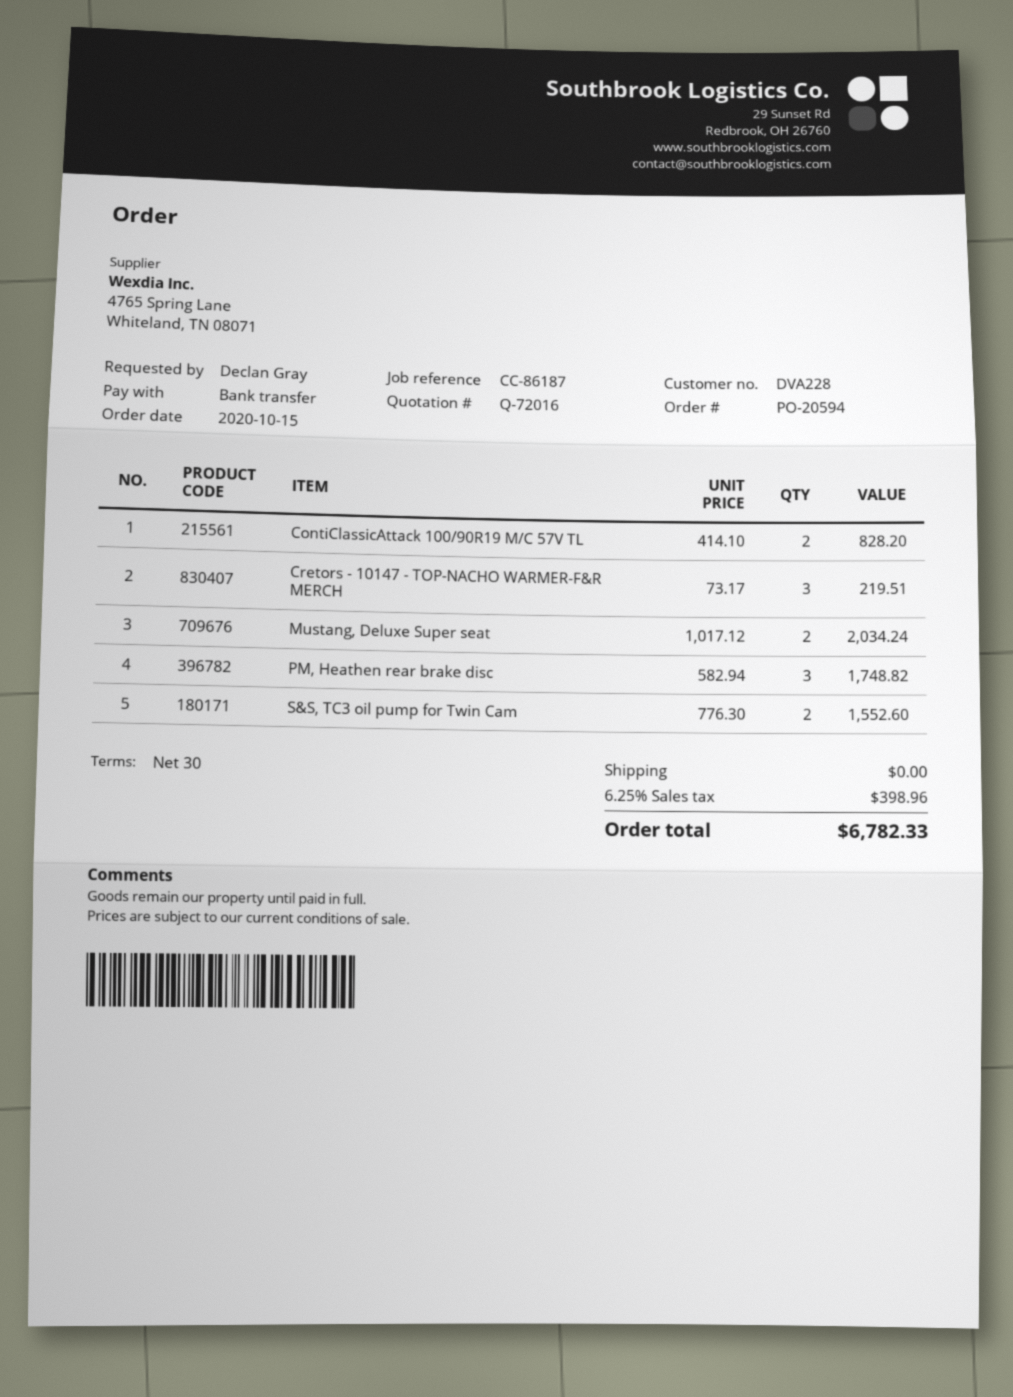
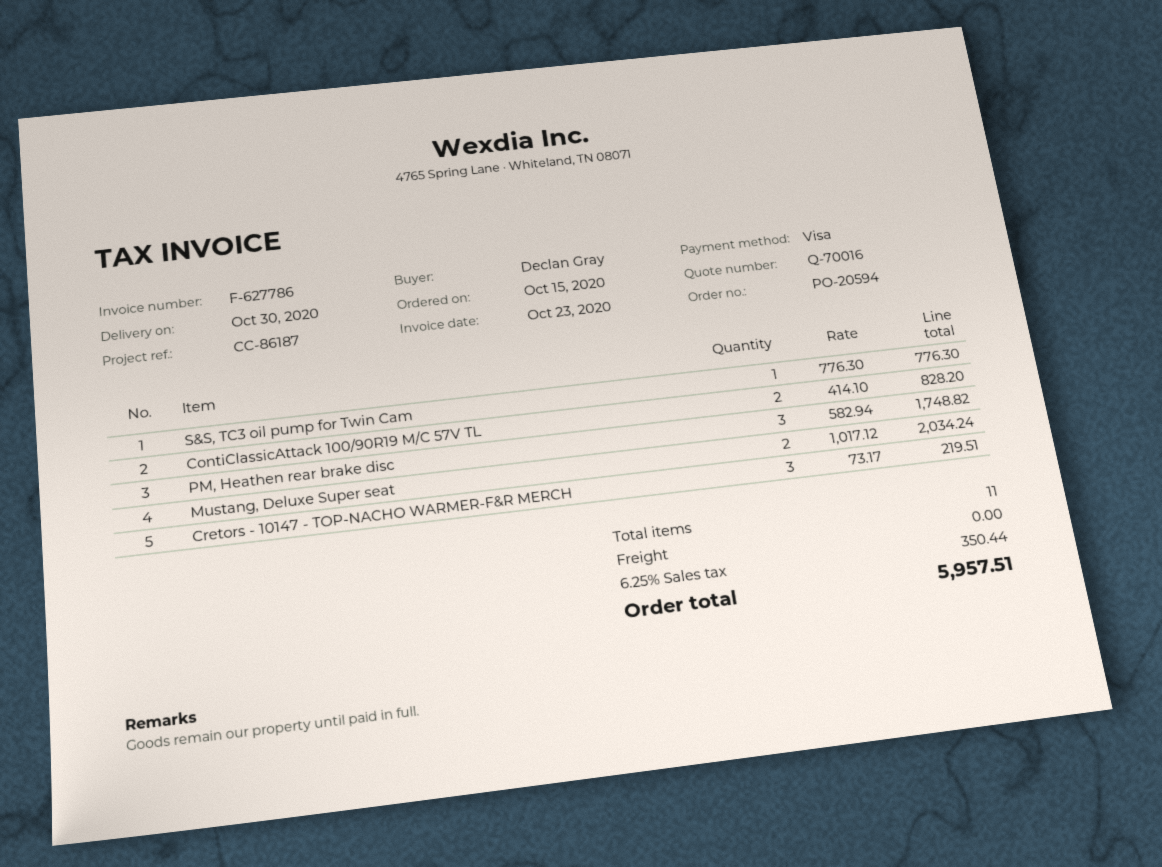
quote number: Q-72016 -> Q-70016
payment method: bank transfer -> Visa
S&S, TC3 oil pump for Twin Cam: 2 x 776.30 = 1552.60 -> 1 x 776.30 = 776.30
tax: 6.25% = 398.96 -> 6.25% = 350.44
total: 6782.33 -> 5957.51

